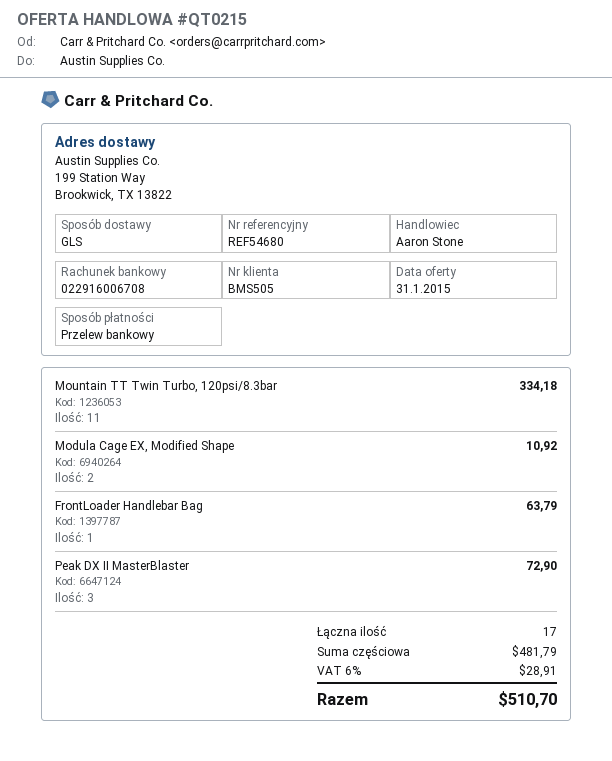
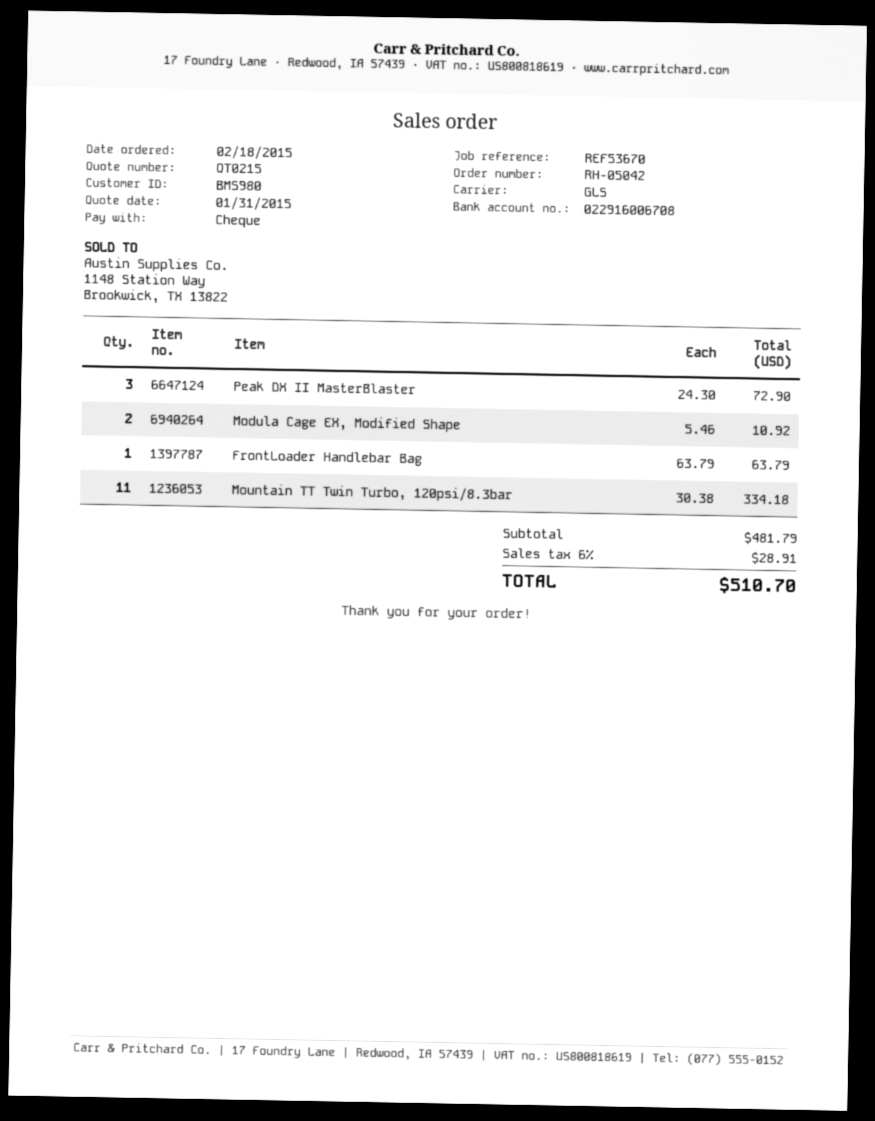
customer number: BMS505 -> BMS980
reference: REF54680 -> REF53670
payment method: bank transfer -> cheque

